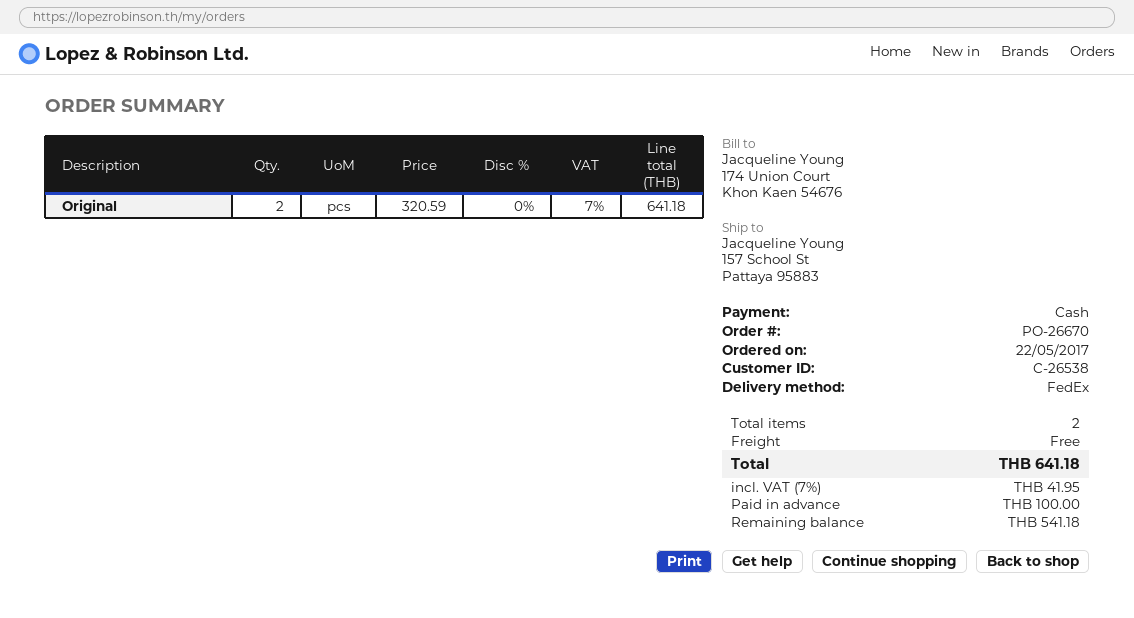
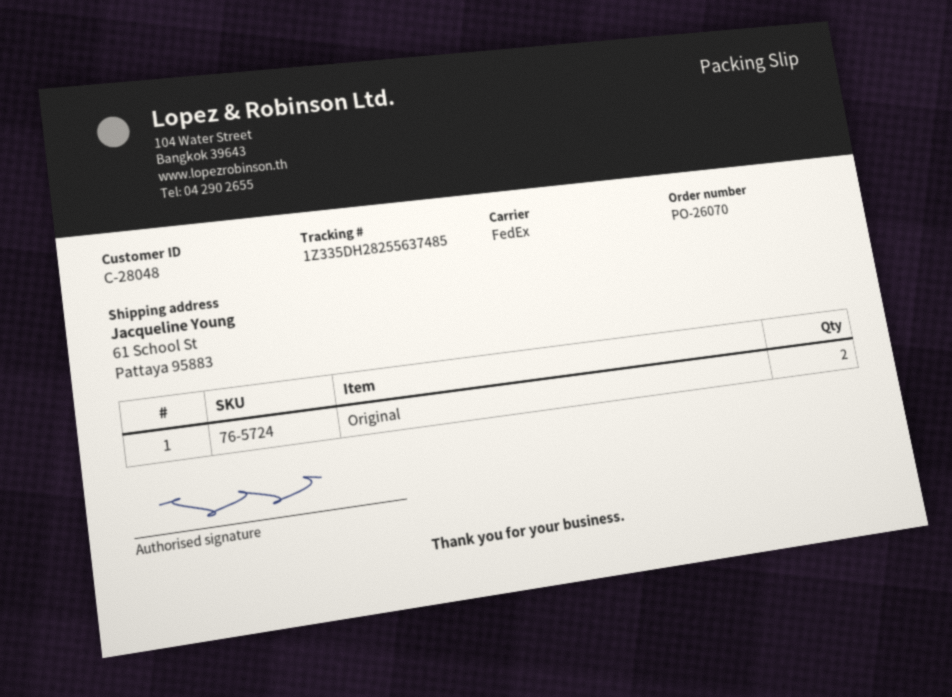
order number: PO-26670 -> PO-26070
customer number: C-26538 -> C-28048
ship to: 157 School St, Pattaya 95883 -> 61 School St, Pattaya 95883

